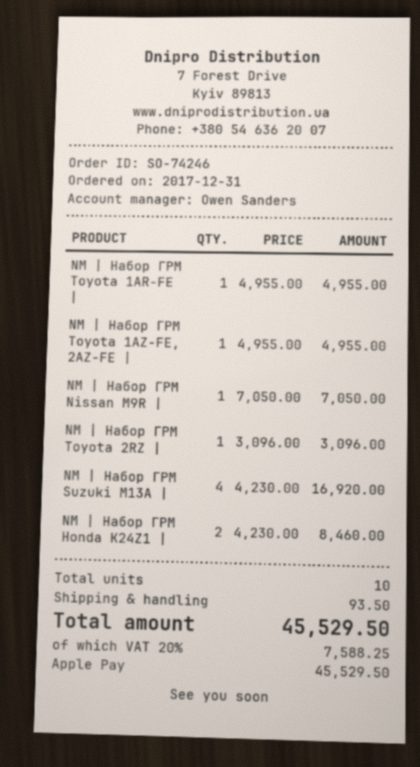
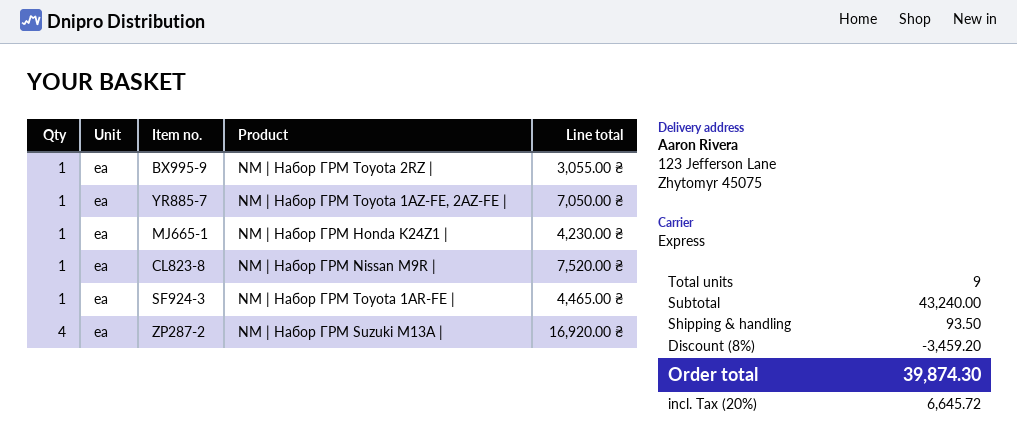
NM | Набор ГРМ Toyota 1AR-FE |: 1 for 4955.00 -> 1 for 4465.00
NM | Набор ГРМ Toyota 1AZ-FE, 2AZ-FE |: 1 for 4955.00 -> 1 for 7050.00
NM | Набор ГРМ Nissan M9R |: 1 for 7050.00 -> 1 for 7520.00
NM | Набор ГРМ Toyota 2RZ |: 1 for 3096.00 -> 1 for 3055.00
NM | Набор ГРМ Honda K24Z1 |: 2 for 8460.00 -> 1 for 4230.00
total quantity: 10 -> 9
discount: none -> 8% = 3459.20
tax: 20% = 7588.25 -> 20% = 6645.72
total: 45529.50 -> 39874.30

